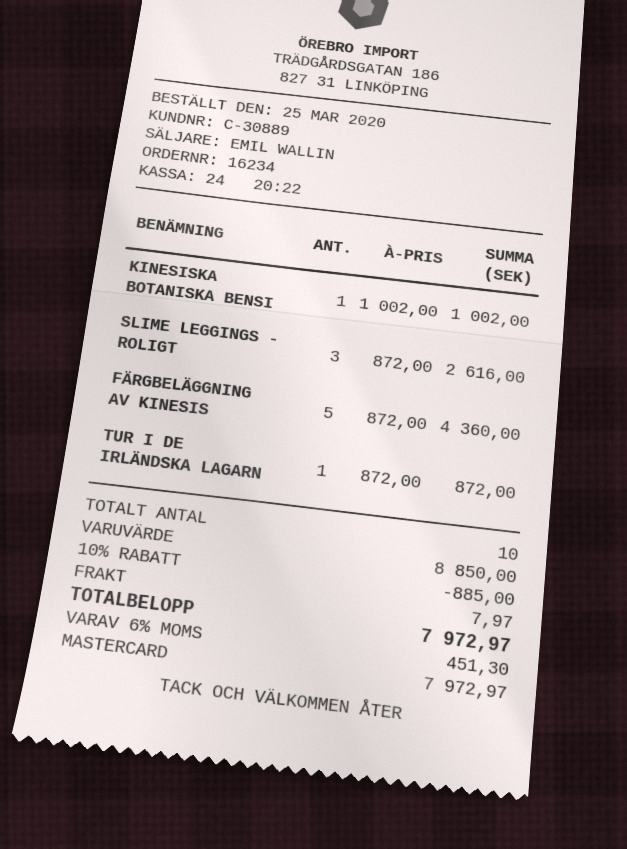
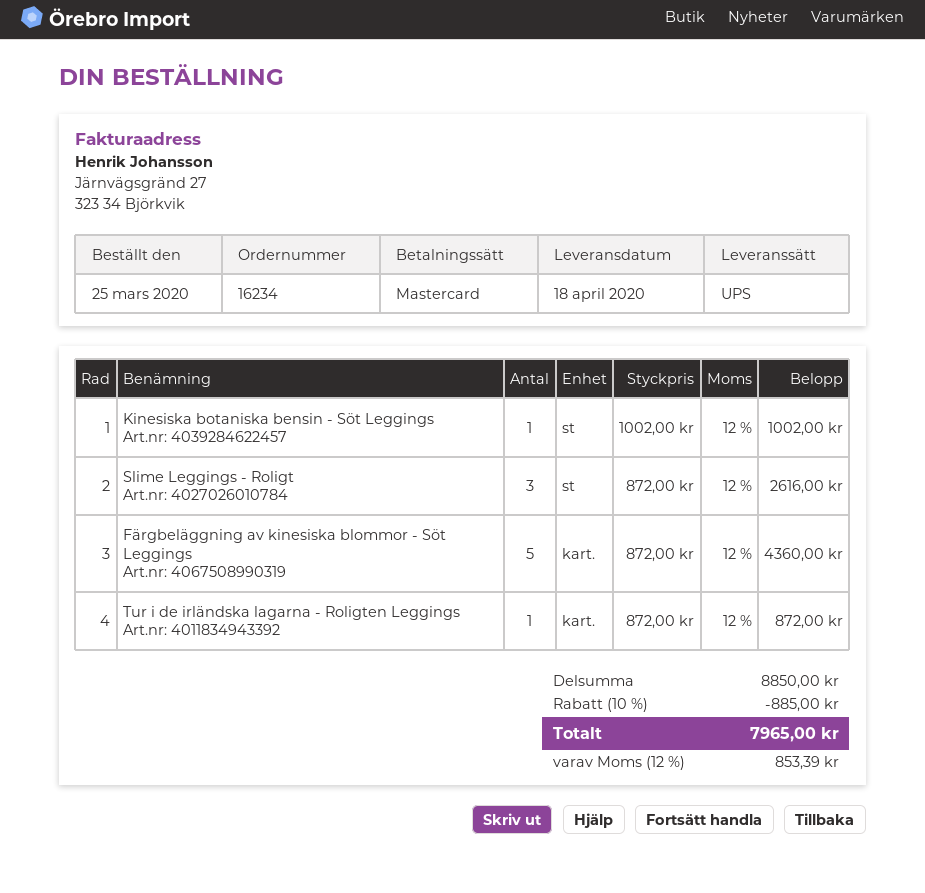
shipping: 7.97 -> none
tax: 6% = 451.30 -> 12% = 853.39
total: 7972.97 -> 7965.00

